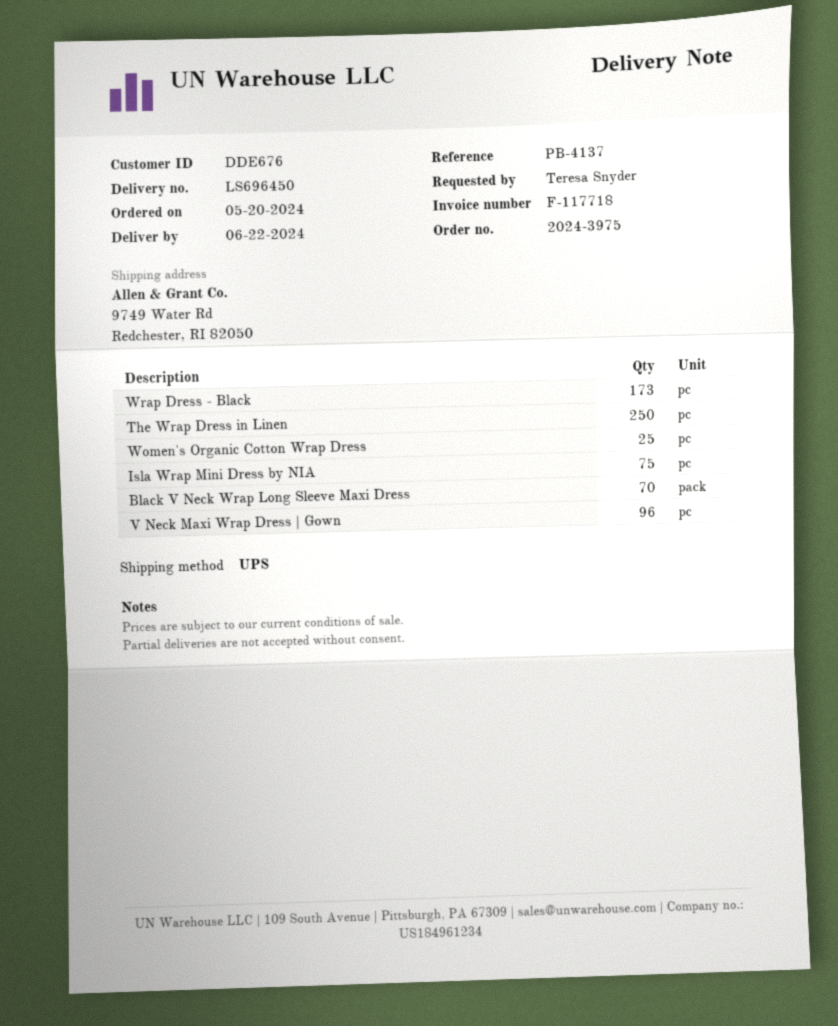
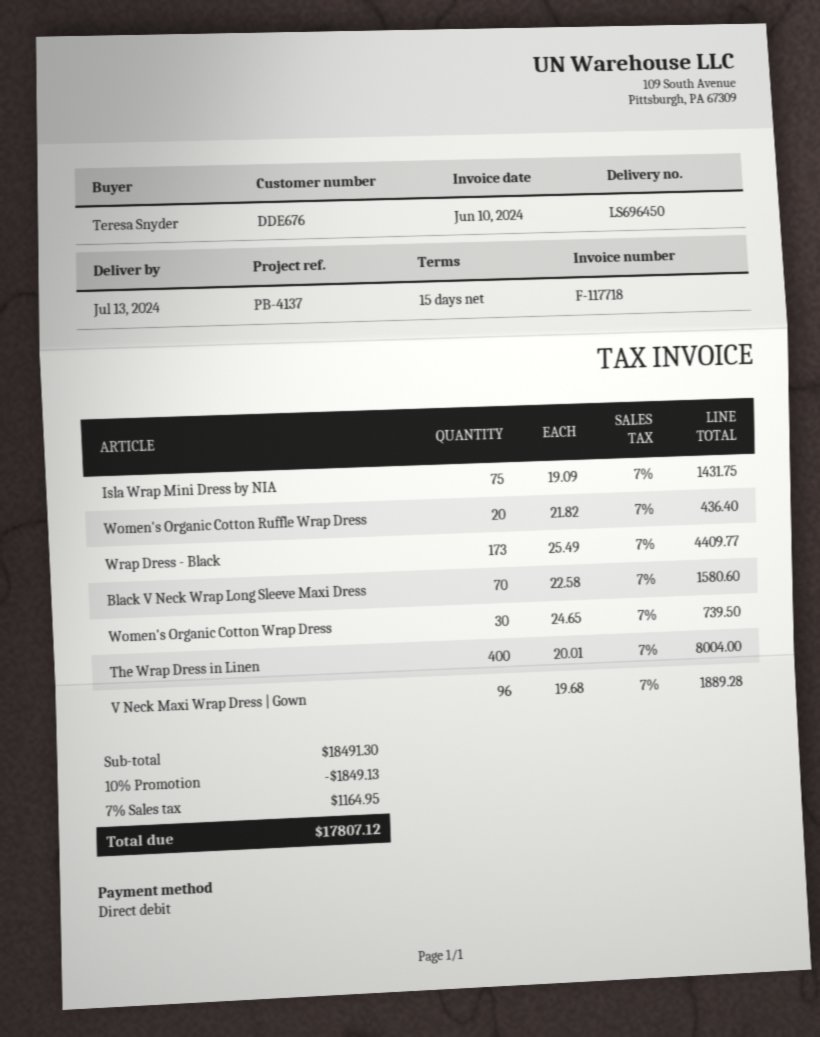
delivery date: 2024-06-22 -> 2024-07-13
The Wrap Dress in Linen: 250 -> 400
Women's Organic Cotton Wrap Dress: 25 -> 30
Women's Organic Cotton Ruffle Wrap Dress: none -> 20

